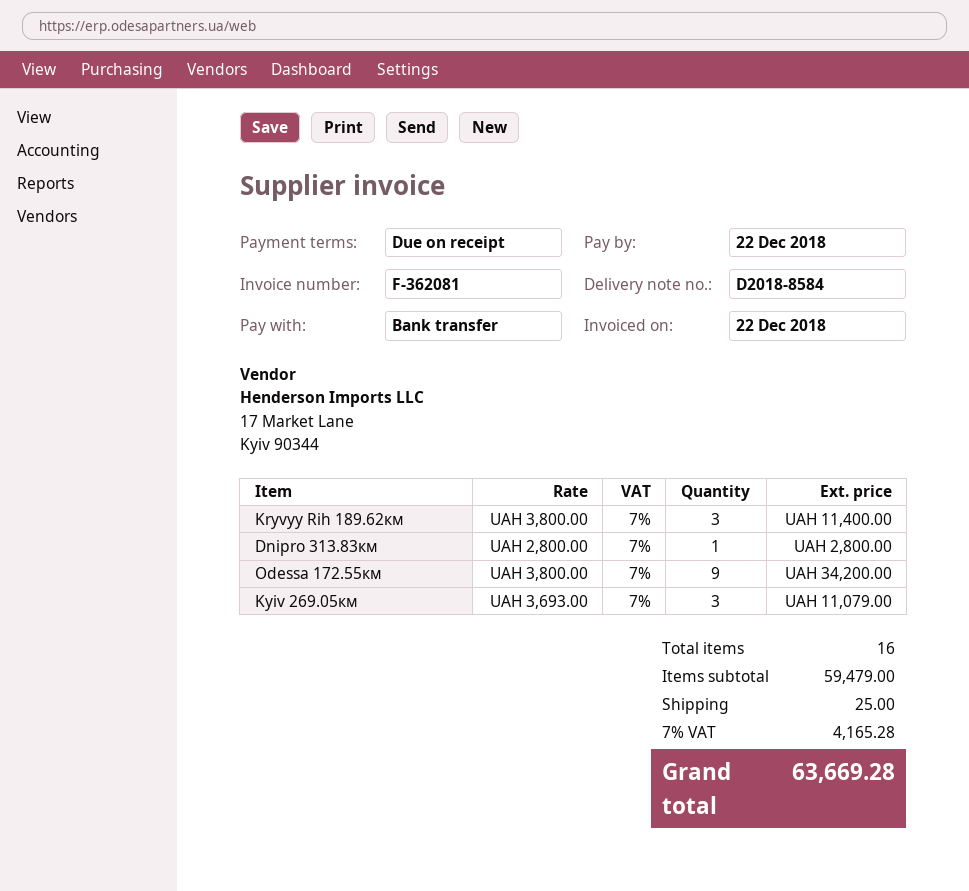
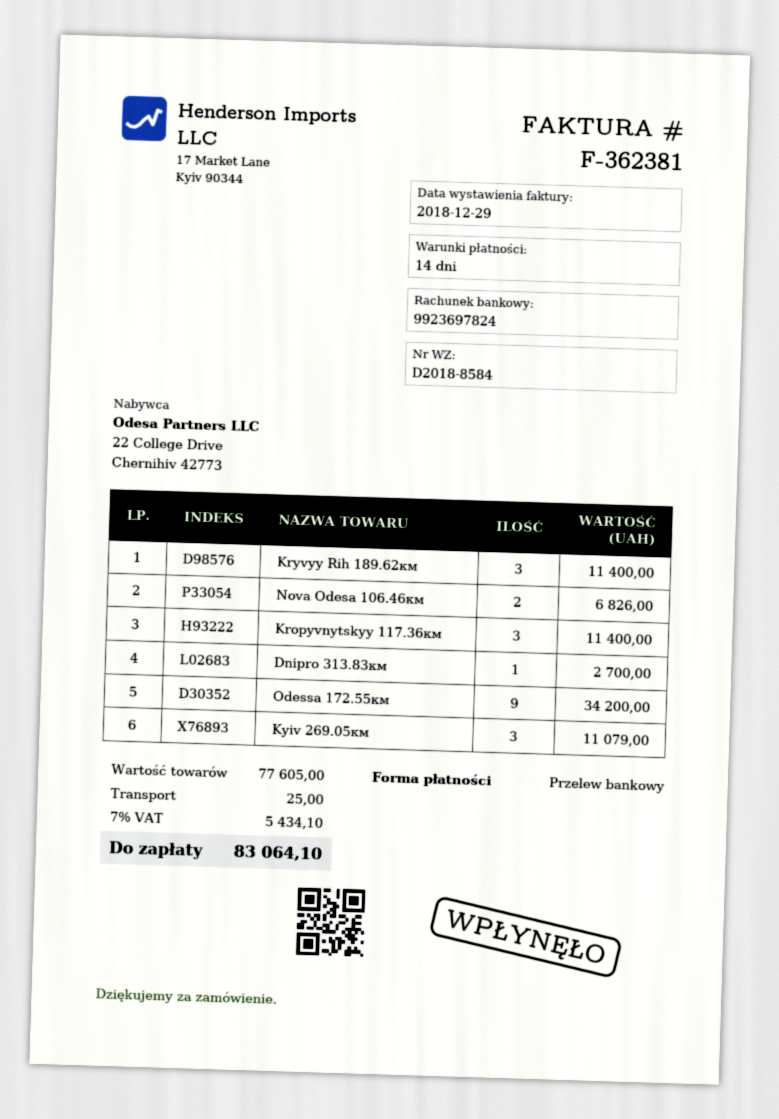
invoice number: F-362081 -> F-362381
invoice date: 2018-12-22 -> 2018-12-29
payment terms: on receipt -> 14 days
Dnipro 313.83км: 1 for 2800.00 -> 1 for 2700.00
Nova Odesa 106.46км: none -> 2 for 6826.00
Kropyvnytskyy 117.36км: none -> 3 for 11400.00
subtotal: 59479.00 -> 77605.00
tax: 7% = 4165.28 -> 7% = 5434.10
total: 63669.28 -> 83064.10

